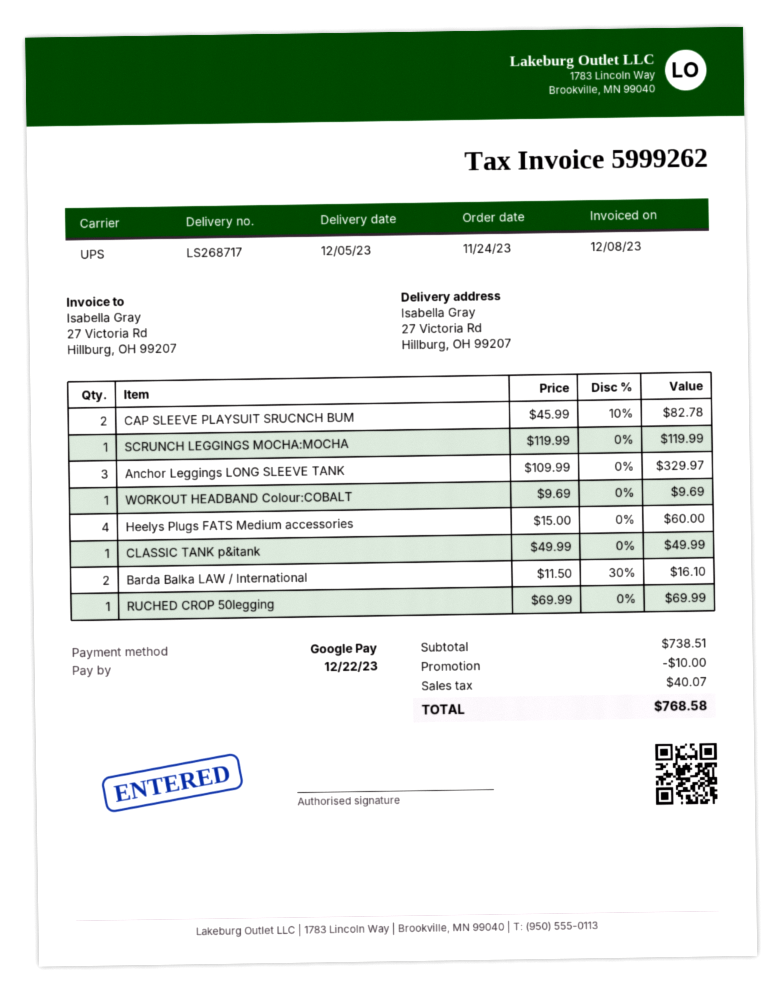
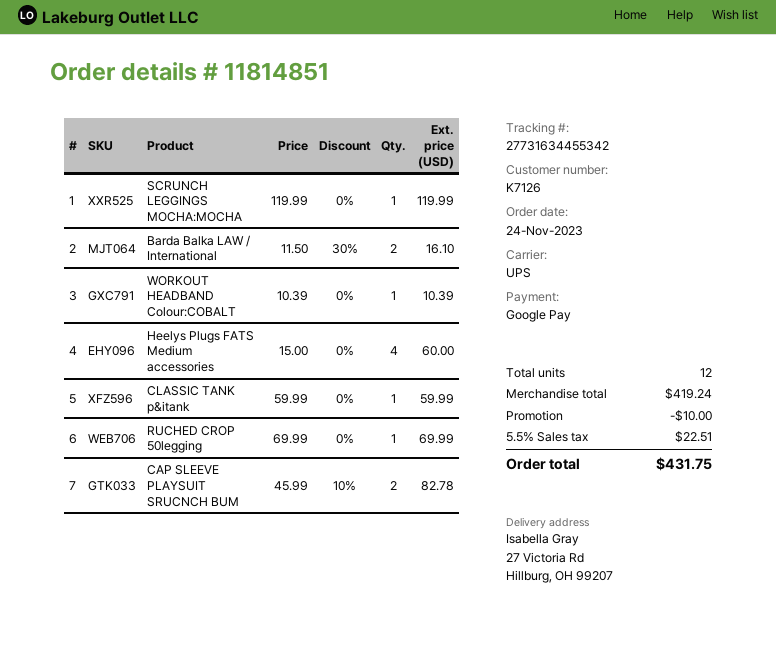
Anchor Leggings LONG SLEEVE TANK: 3 x 109.99 = 329.97 -> none
WORKOUT HEADBAND Colour:COBALT: 1 x 9.69 = 9.69 -> 1 x 10.39 = 10.39
CLASSIC TANK p&itank: 1 x 49.99 = 49.99 -> 1 x 59.99 = 59.99
subtotal: 738.51 -> 419.24
tax: 40.07 -> 22.51
total: 768.58 -> 431.75

